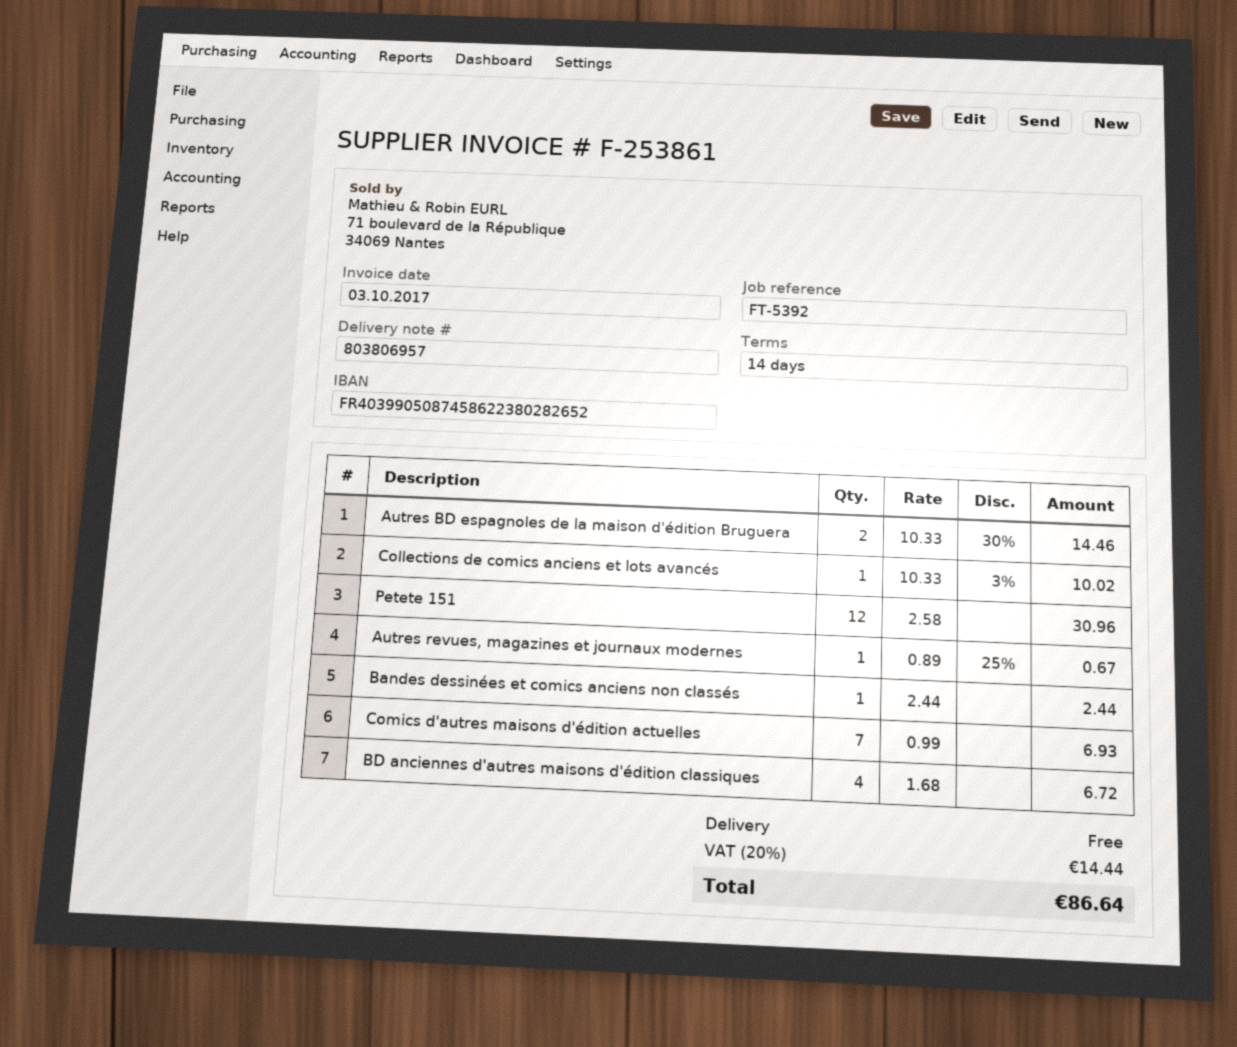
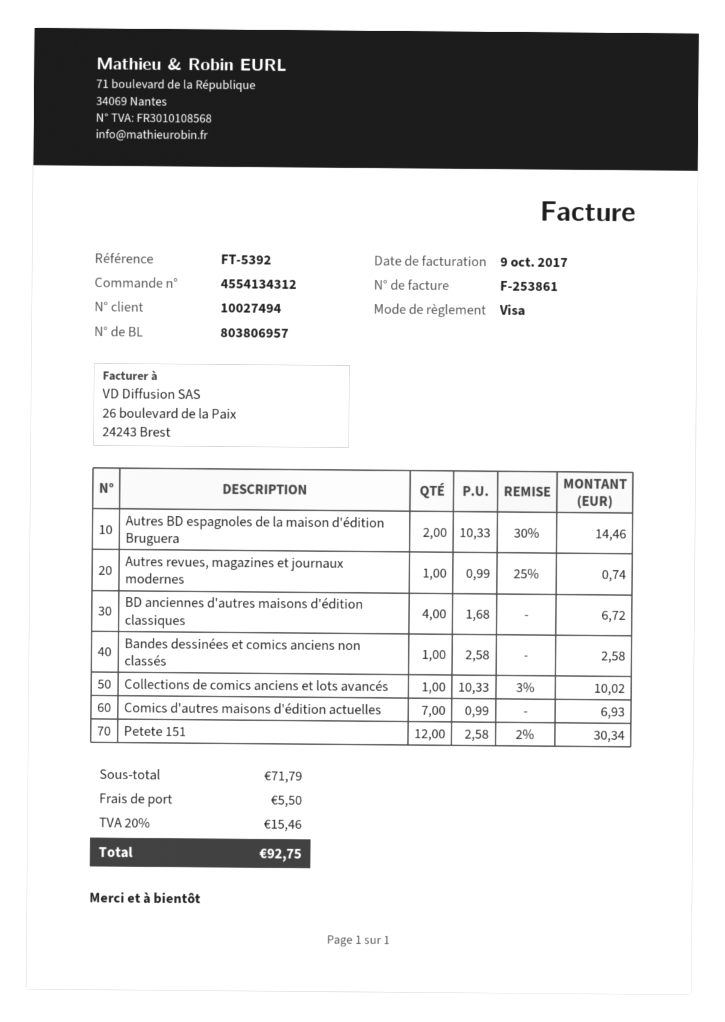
invoice date: 2017-10-03 -> 2017-10-09
Petete 151: 12 x 2.58 = 30.96 -> 12 x 2.58 - 2% = 30.34
Autres revues, magazines et journaux modernes: 1 x 0.89 - 25% = 0.67 -> 1 x 0.99 - 25% = 0.74
Bandes dessinées et comics anciens non classés: 1 x 2.44 = 2.44 -> 1 x 2.58 = 2.58
shipping: 0.00 -> 5.50
tax: 20% = 14.44 -> 20% = 15.46
total: 86.64 -> 92.75

